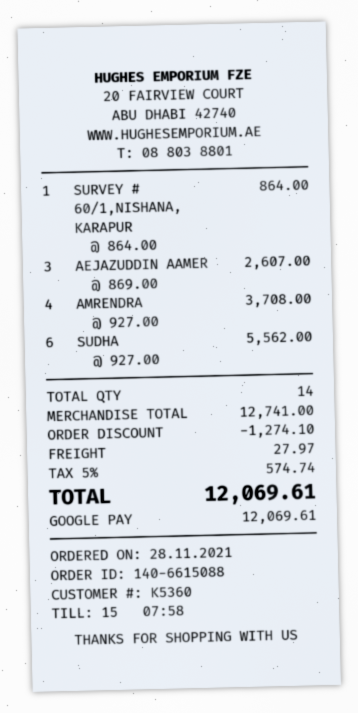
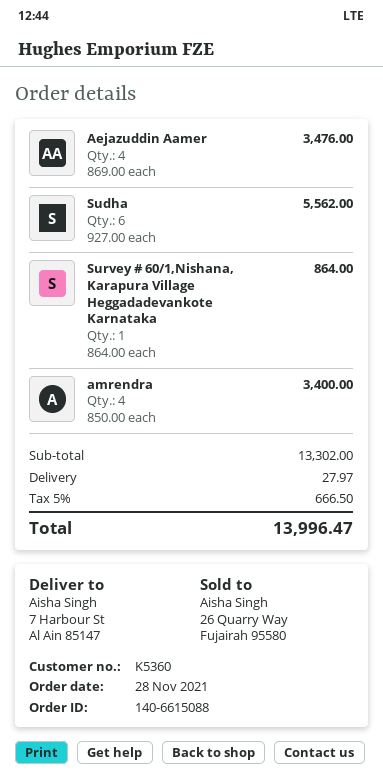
AEJAZUDDIN AAMER: 3 x 869.00 = 2607.00 -> 4 x 869.00 = 3476.00
AMRENDRA: 4 x 927.00 = 3708.00 -> 4 x 850.00 = 3400.00
subtotal: 12741.00 -> 13302.00
discount: 1274.10 -> none
tax: 5% = 574.74 -> 5% = 666.50
total: 12069.61 -> 13996.47

